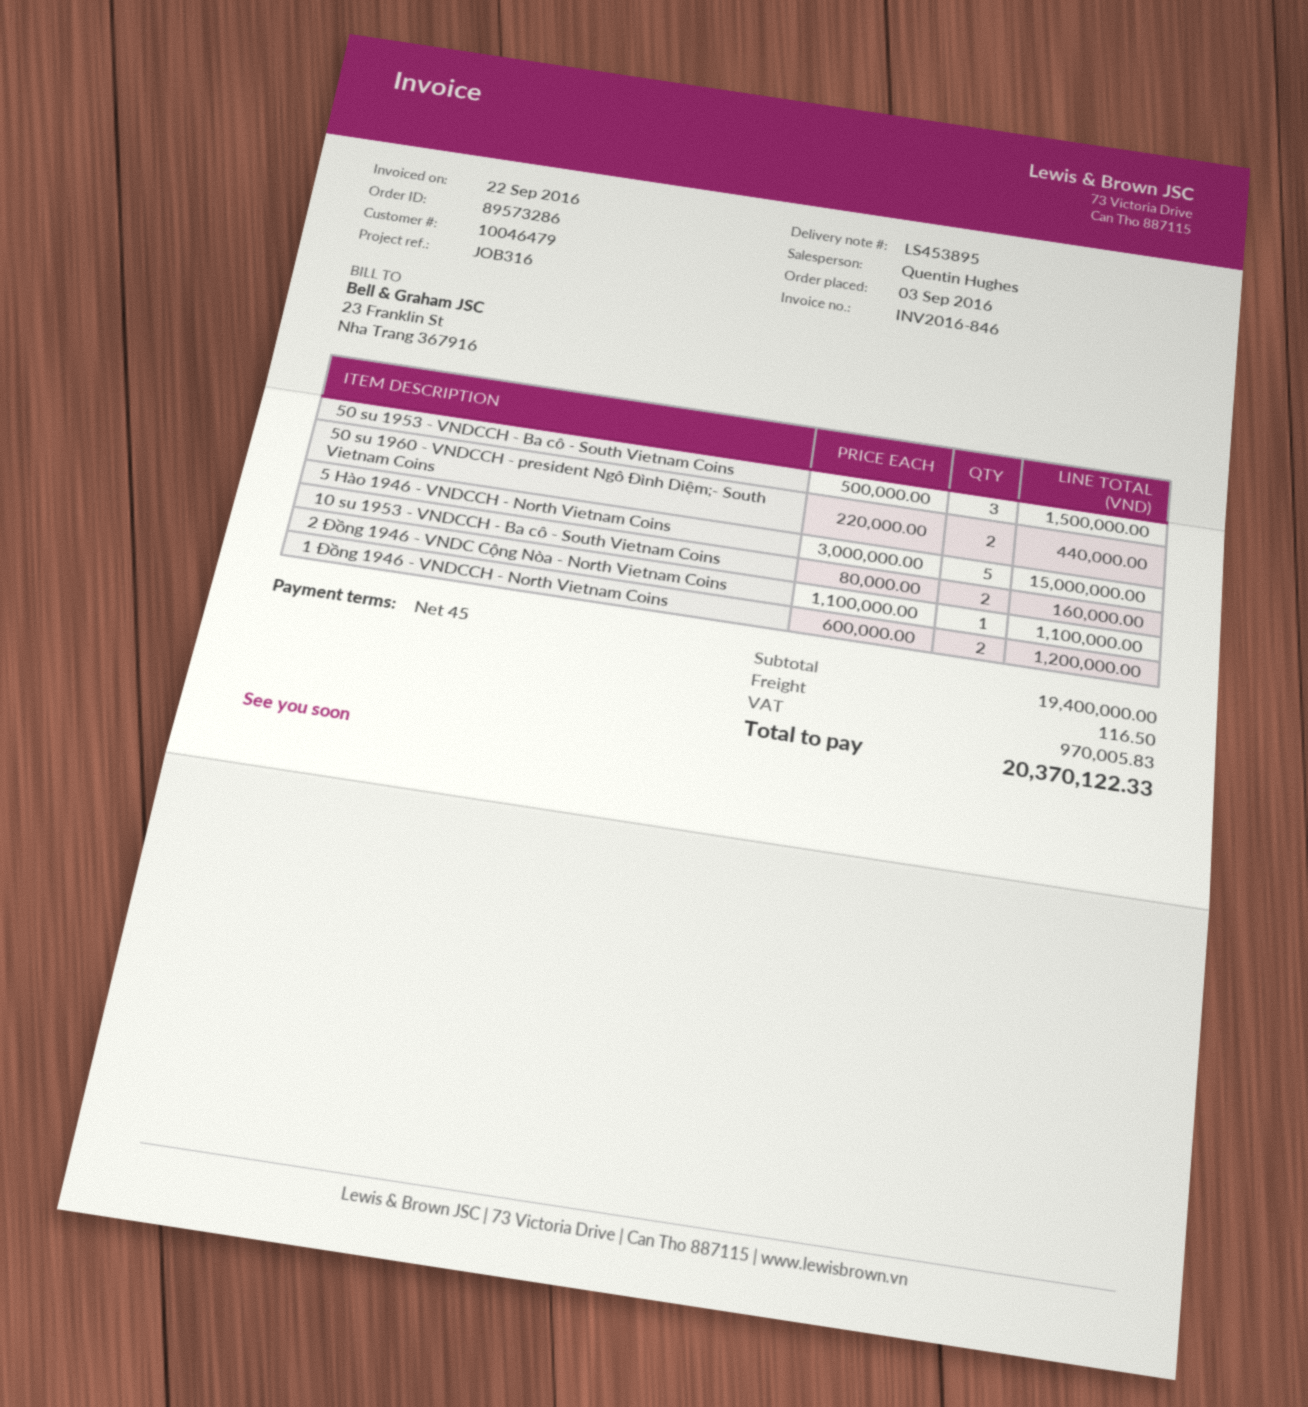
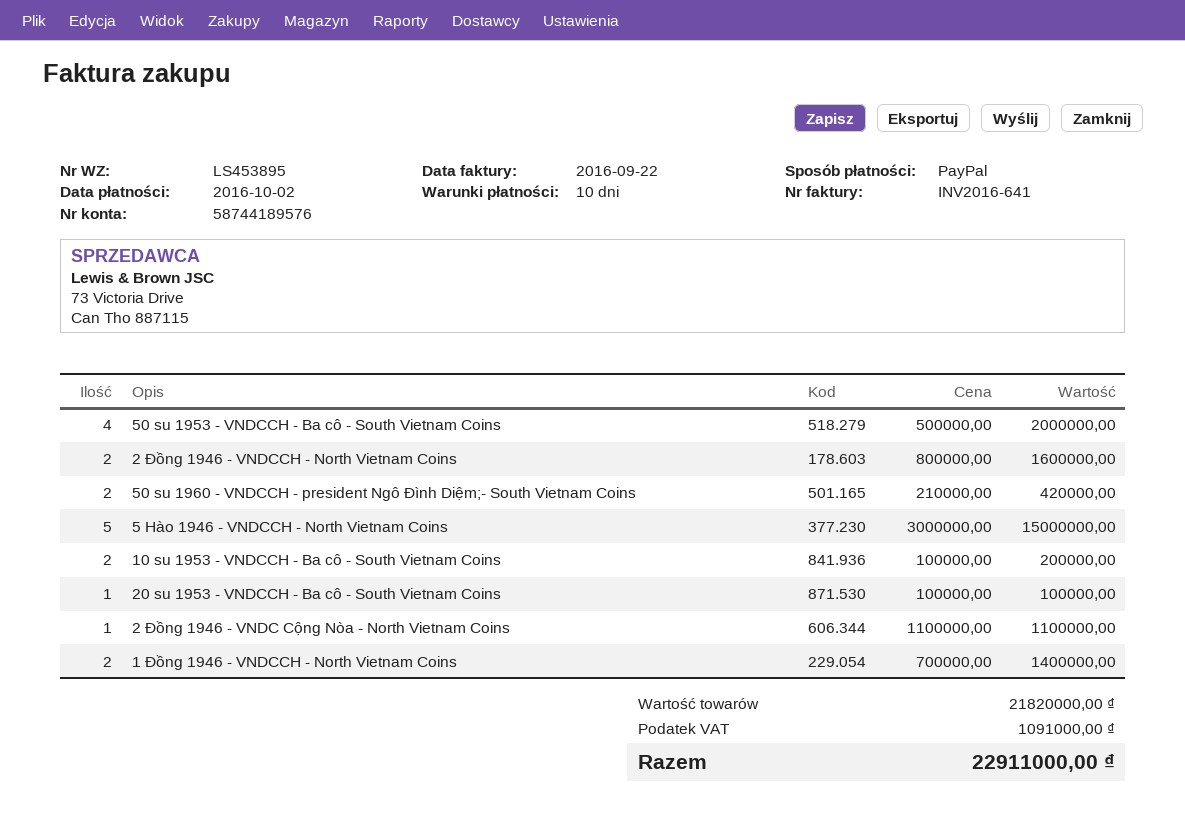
invoice number: INV2016-846 -> INV2016-641
payment terms: 45 days -> 10 days
50 su 1953 - VNDCCH - Ba cô - South Vietnam Coins: 3 x 500000.00 = 1500000.00 -> 4 x 500000.00 = 2000000.00
50 su 1960 - VNDCCH - president Ngô Đình Diệm;- South Vietnam Coins: 2 x 220000.00 = 440000.00 -> 2 x 210000.00 = 420000.00
10 su 1953 - VNDCCH - Ba cô - South Vietnam Coins: 2 x 80000.00 = 160000.00 -> 2 x 100000.00 = 200000.00
1 Đồng 1946 - VNDCCH - North Vietnam Coins: 2 x 600000.00 = 1200000.00 -> 2 x 700000.00 = 1400000.00
2 Đồng 1946 - VNDCCH - North Vietnam Coins: none -> 2 x 800000.00 = 1600000.00
20 su 1953 - VNDCCH - Ba cô - South Vietnam Coins: none -> 1 x 100000.00 = 100000.00
subtotal: 19400000.00 -> 21820000.00
shipping: 116.50 -> none
tax: 970005.83 -> 1091000.00
total: 20370122.33 -> 22911000.00

